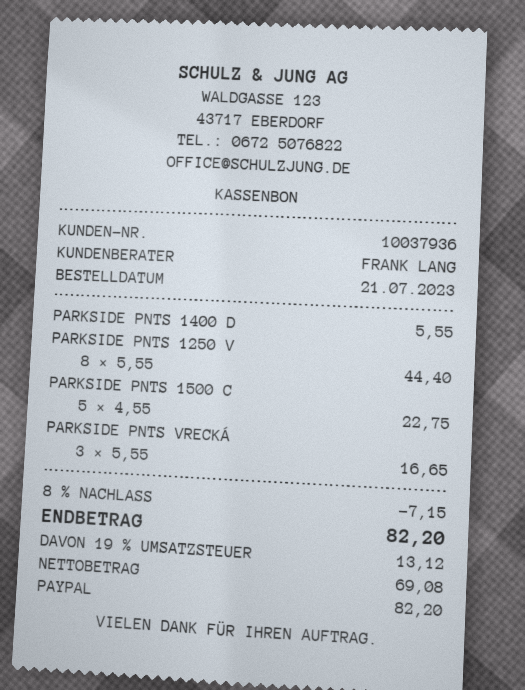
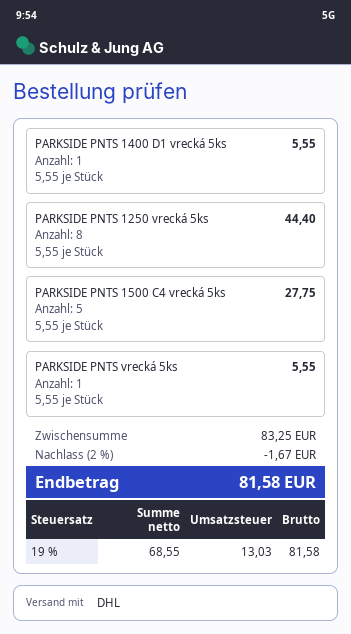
PARKSIDE PNTS 1500 C: 5 x 4.55 = 22.75 -> 5 x 5.55 = 27.75
PARKSIDE PNTS VRECKÁ: 3 x 5.55 = 16.65 -> 1 x 5.55 = 5.55
discount: 8% = 7.15 -> 2% = 1.67
net: 69.08 -> 68.55
tax: 19% = 13.12 -> 19% = 13.03
total: 82.20 -> 81.58

